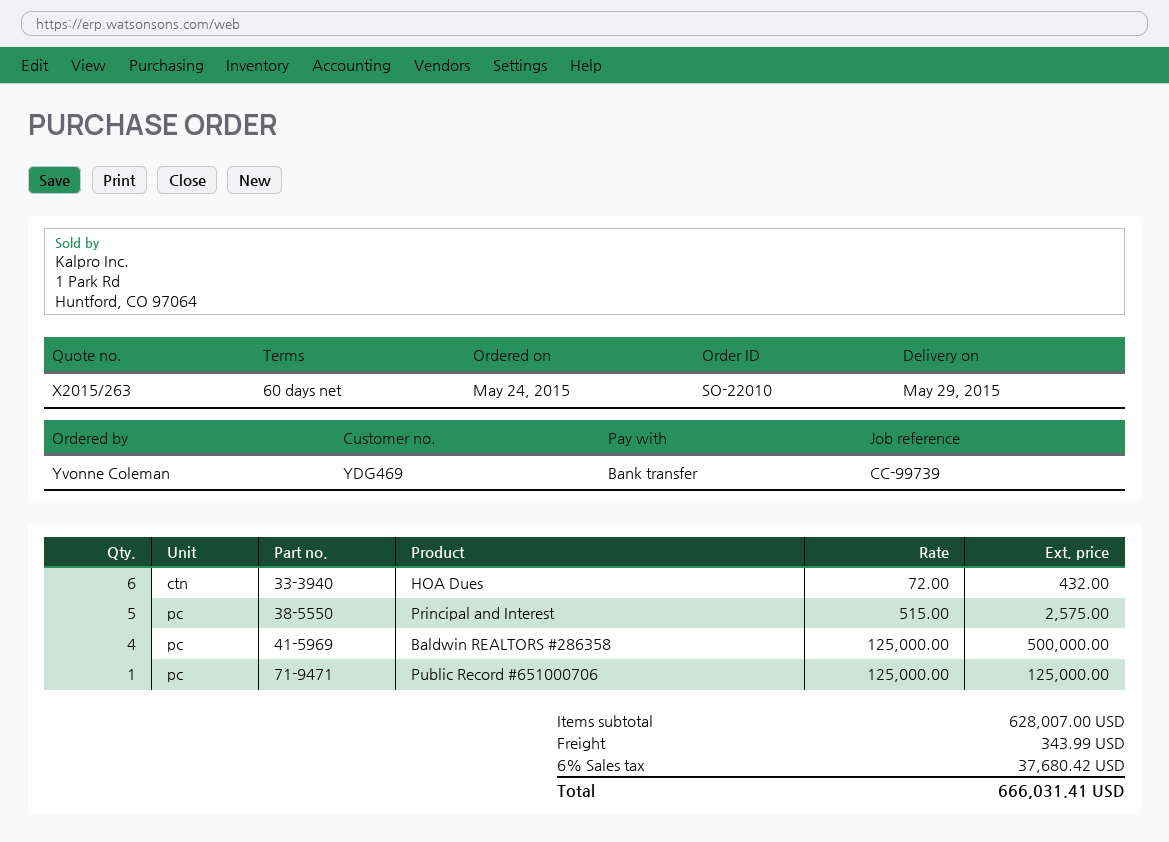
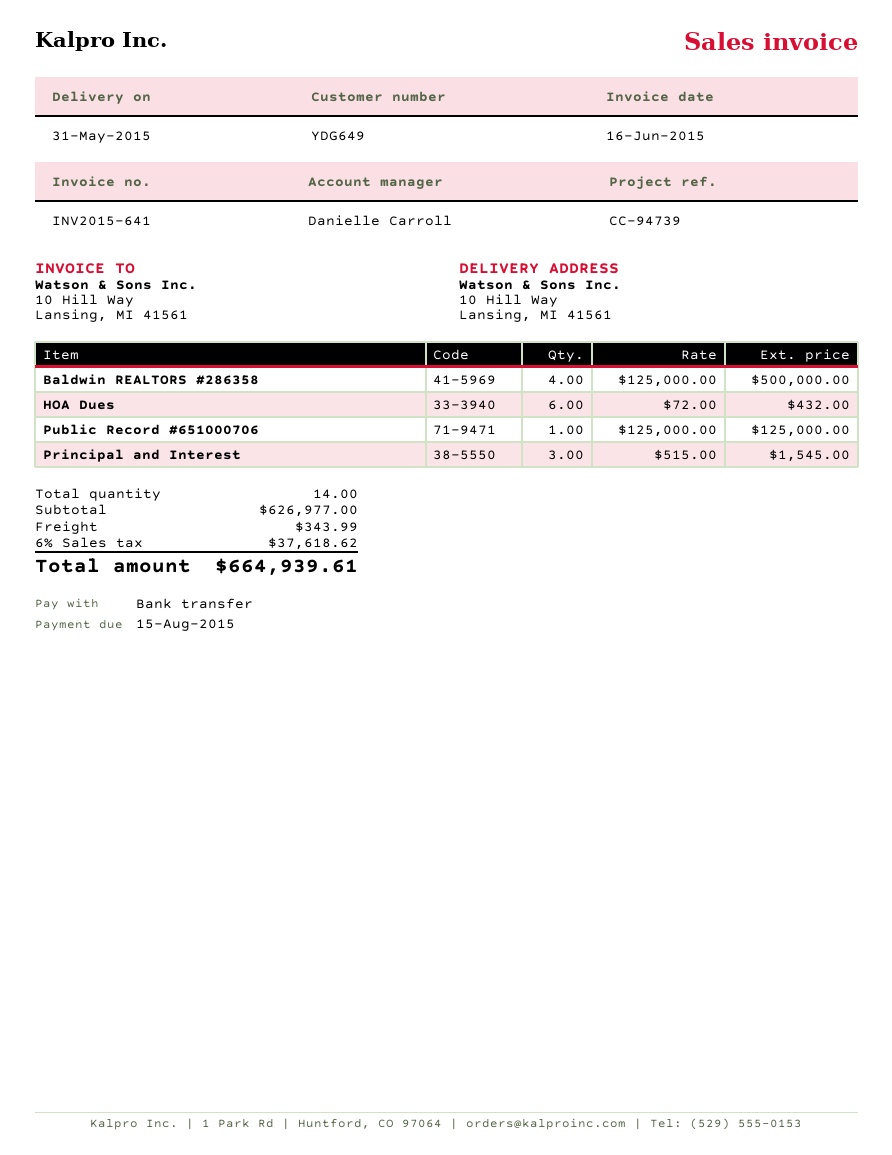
delivery date: 2015-05-29 -> 2015-05-31
customer number: YDG469 -> YDG649
reference: CC-99739 -> CC-94739
Principal and Interest: 5 x 515.00 = 2575.00 -> 3 x 515.00 = 1545.00
subtotal: 628007.00 -> 626977.00
tax: 6% = 37680.42 -> 6% = 37618.62
total: 666031.41 -> 664939.61

